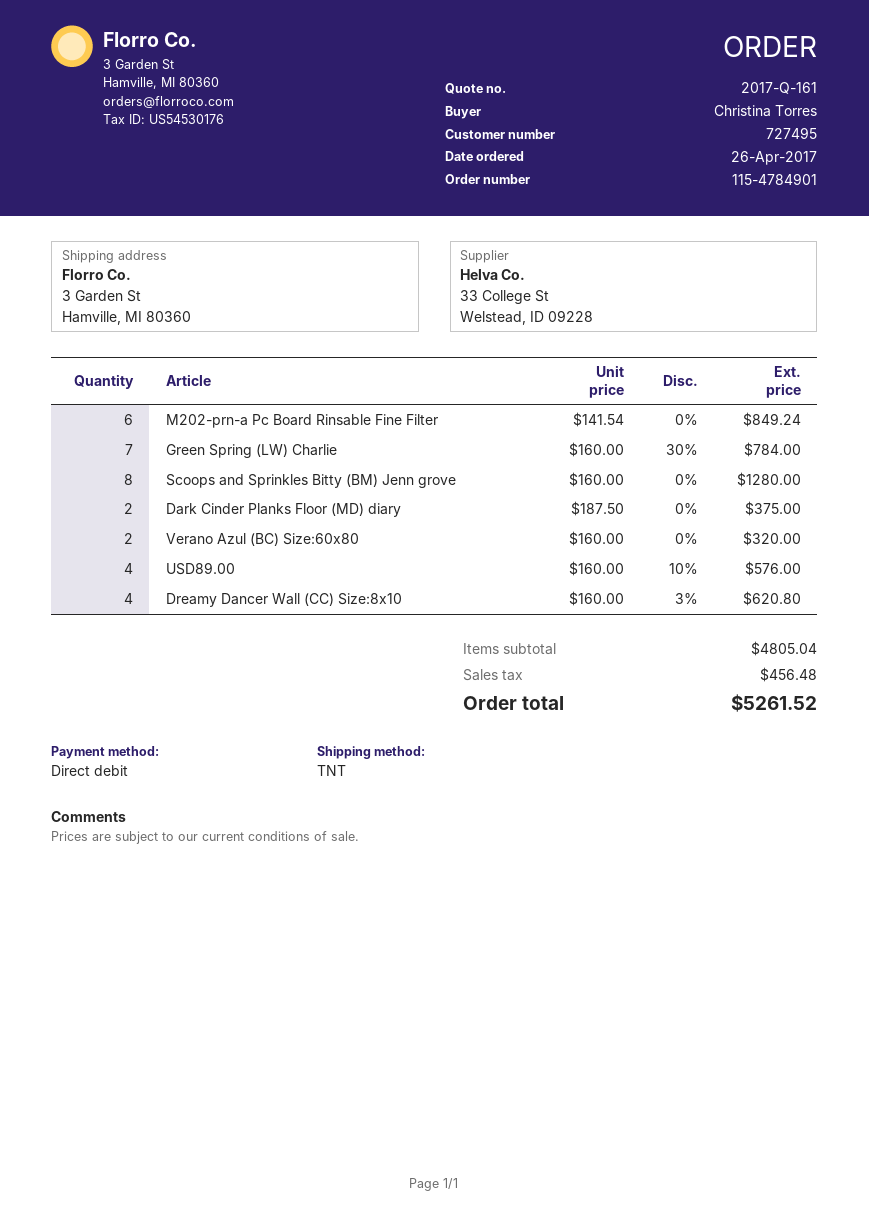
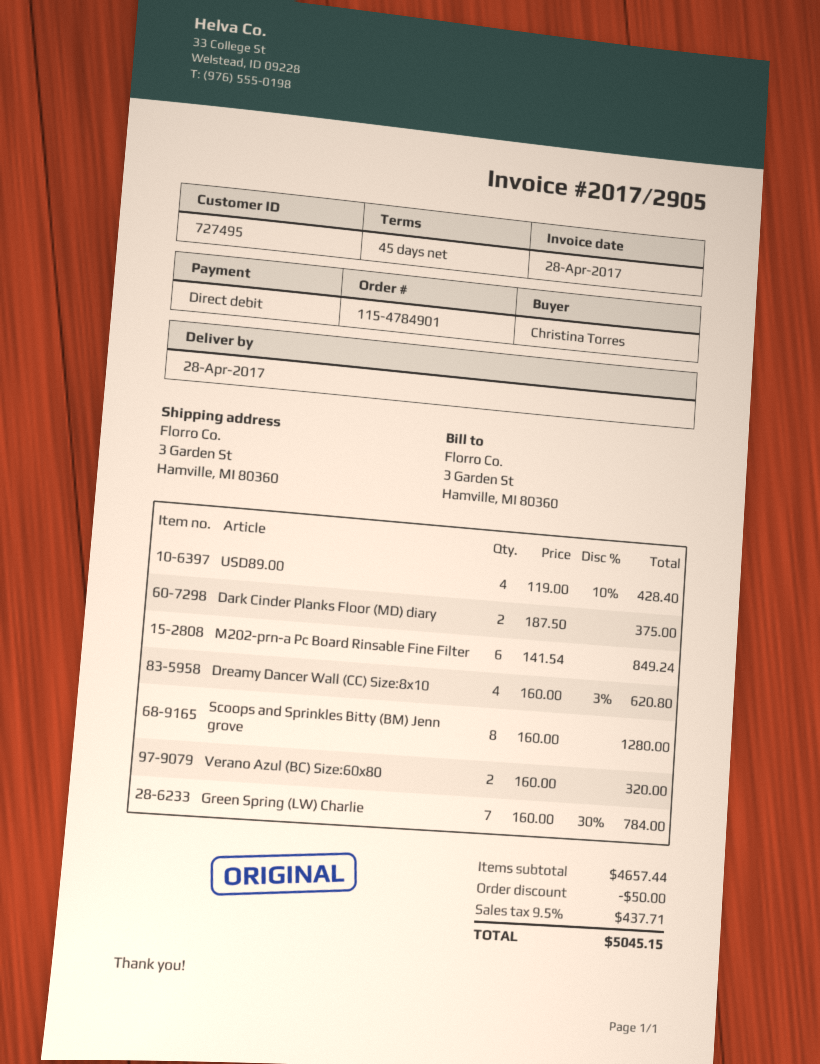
USD89.00: 4 x 160.00 - 10% = 576.00 -> 4 x 119.00 - 10% = 428.40
subtotal: 4805.04 -> 4657.44
discount: none -> 50.00
tax: 456.48 -> 437.71
total: 5261.52 -> 5045.15

